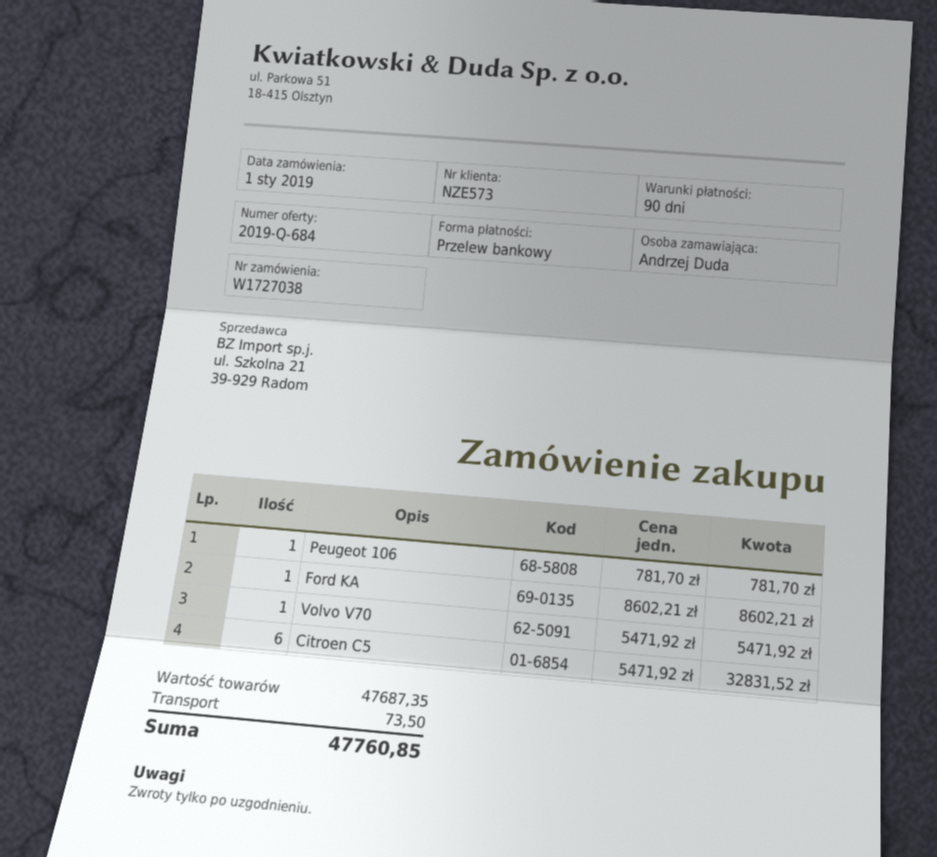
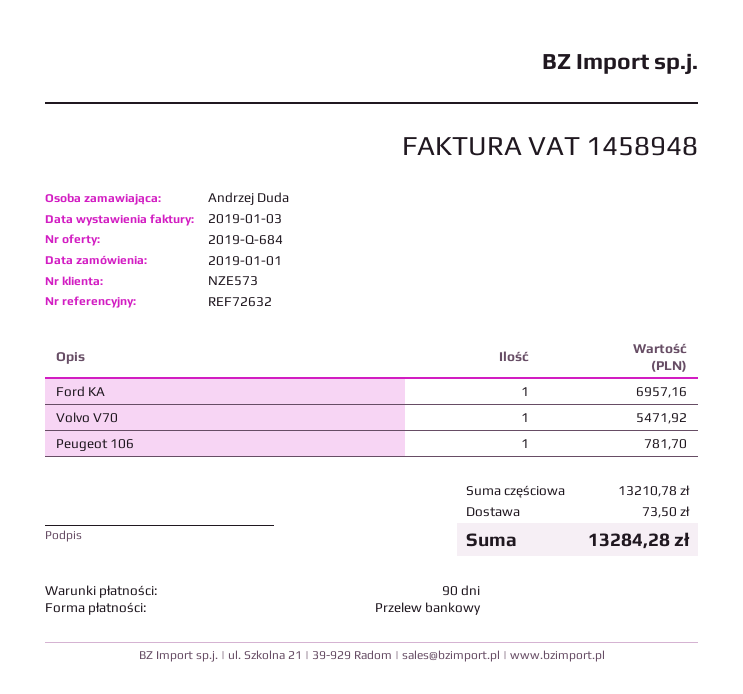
Ford KA: 1 for 8602.21 -> 1 for 6957.16
Citroen C5: 6 for 32831.52 -> none
subtotal: 47687.35 -> 13210.78
total: 47760.85 -> 13284.28

